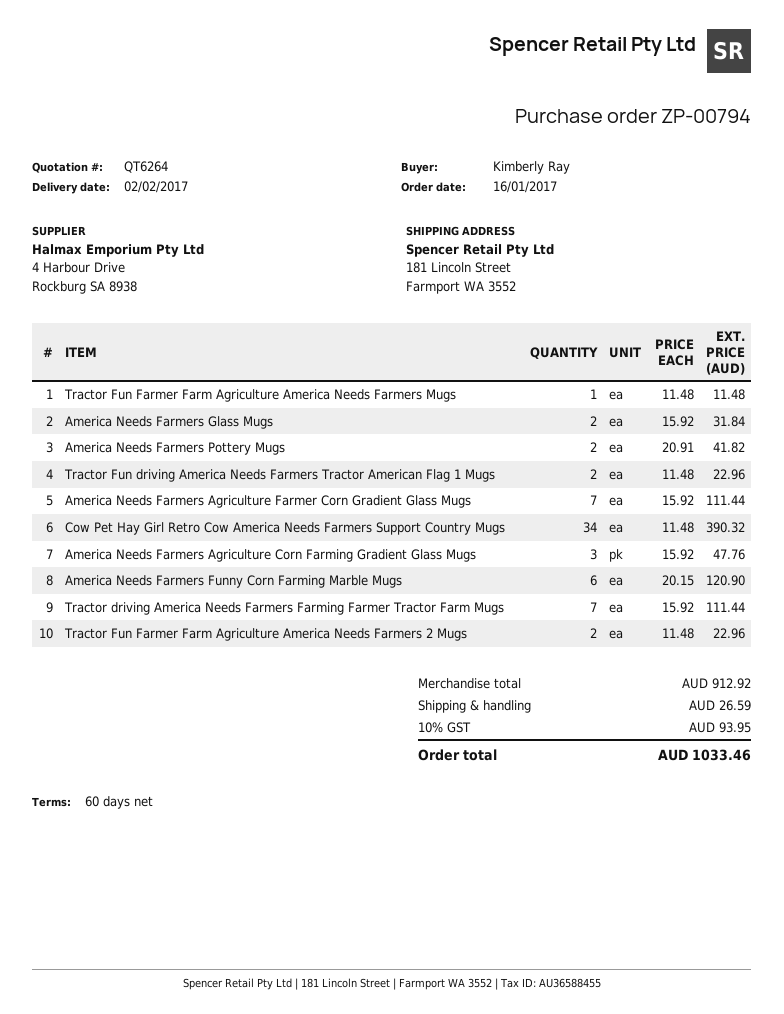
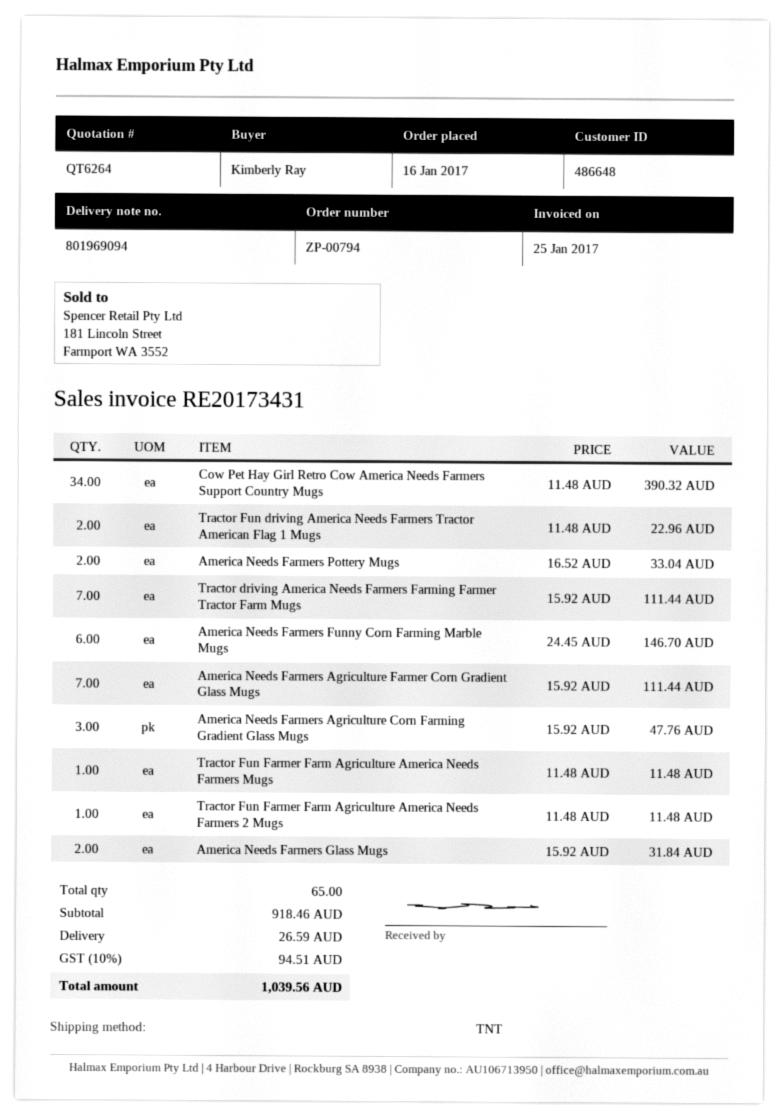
America Needs Farmers Pottery Mugs: 2 x 20.91 = 41.82 -> 2 x 16.52 = 33.04
America Needs Farmers Funny Corn Farming Marble Mugs: 6 x 20.15 = 120.90 -> 6 x 24.45 = 146.70
Tractor Fun Farmer Farm Agriculture America Needs Farmers 2 Mugs: 2 x 11.48 = 22.96 -> 1 x 11.48 = 11.48
subtotal: 912.92 -> 918.46
tax: 10% = 93.95 -> 10% = 94.51
total: 1033.46 -> 1039.56

